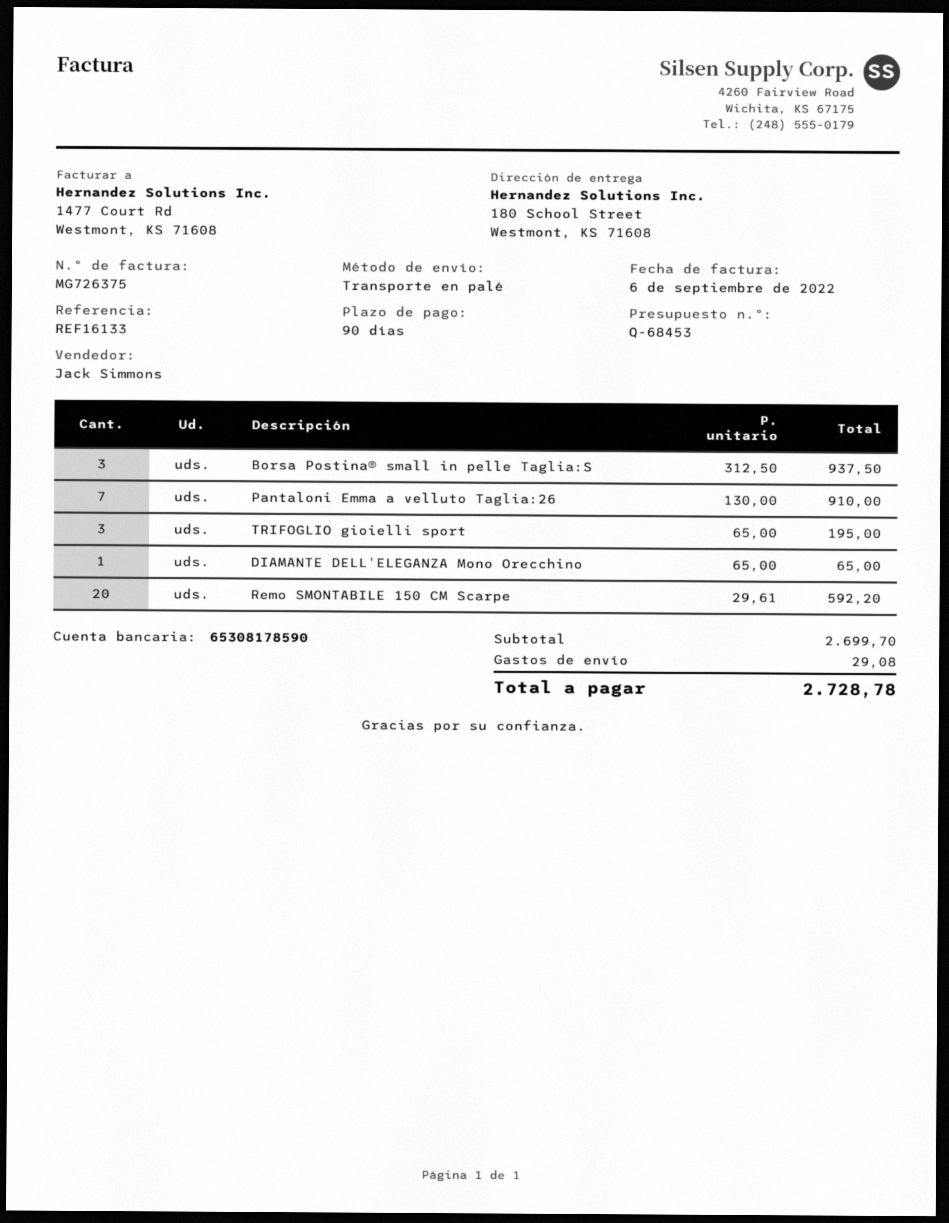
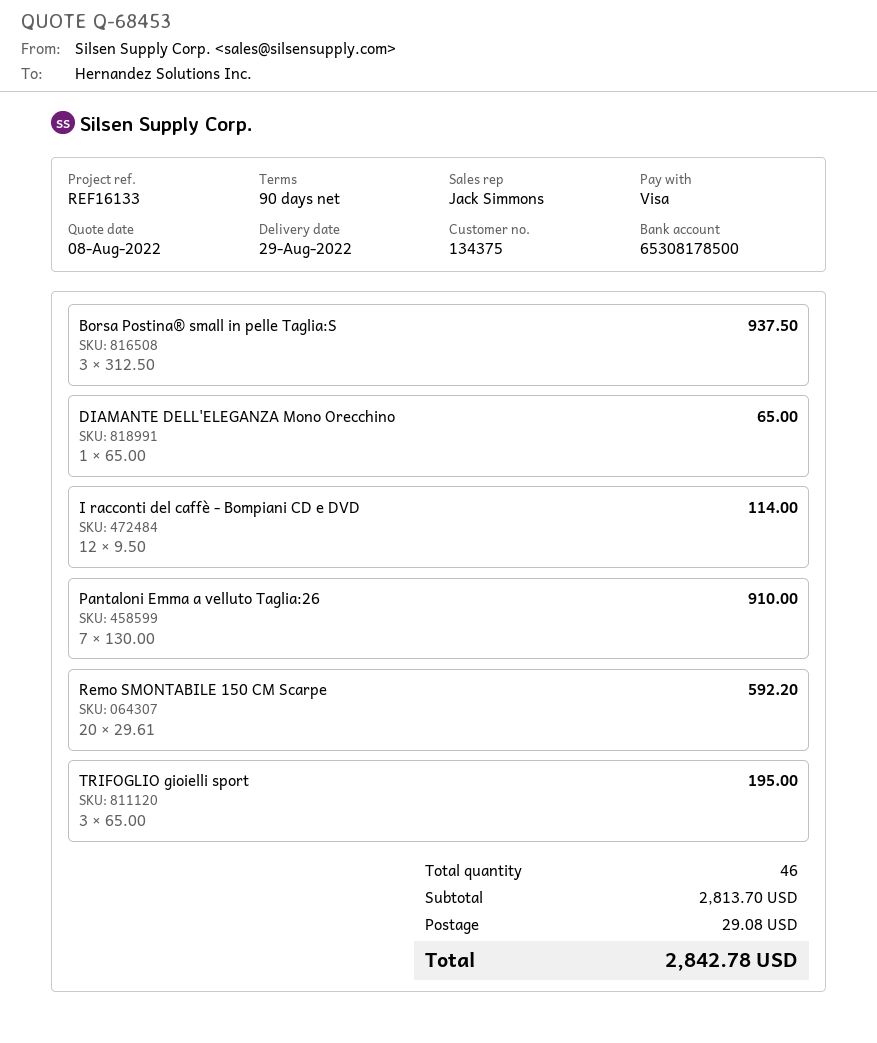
bank account: 65308178590 -> 65308178500
I racconti del caffè - Bompiani CD e DVD: none -> 12 x 9.50 = 114.00
subtotal: 2699.70 -> 2813.70
total: 2728.78 -> 2842.78

